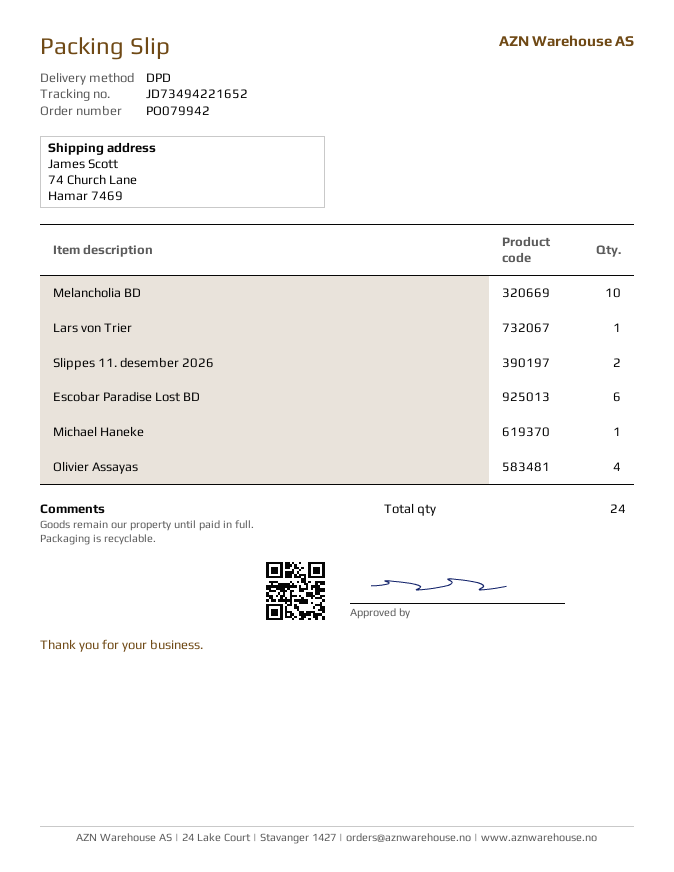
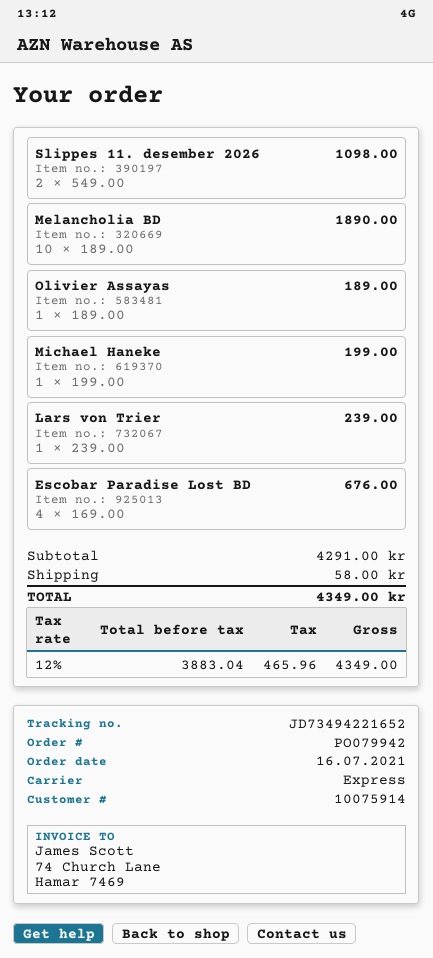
shipping method: DPD -> express
Escobar Paradise Lost BD: 6 -> 4
Olivier Assayas: 4 -> 1

